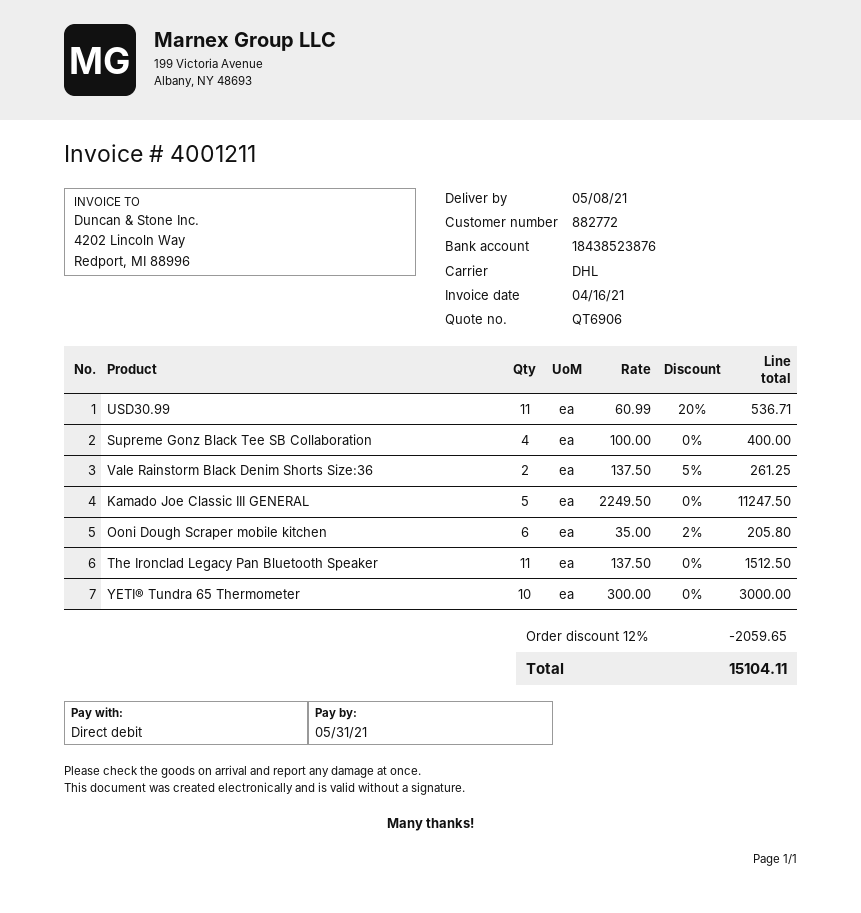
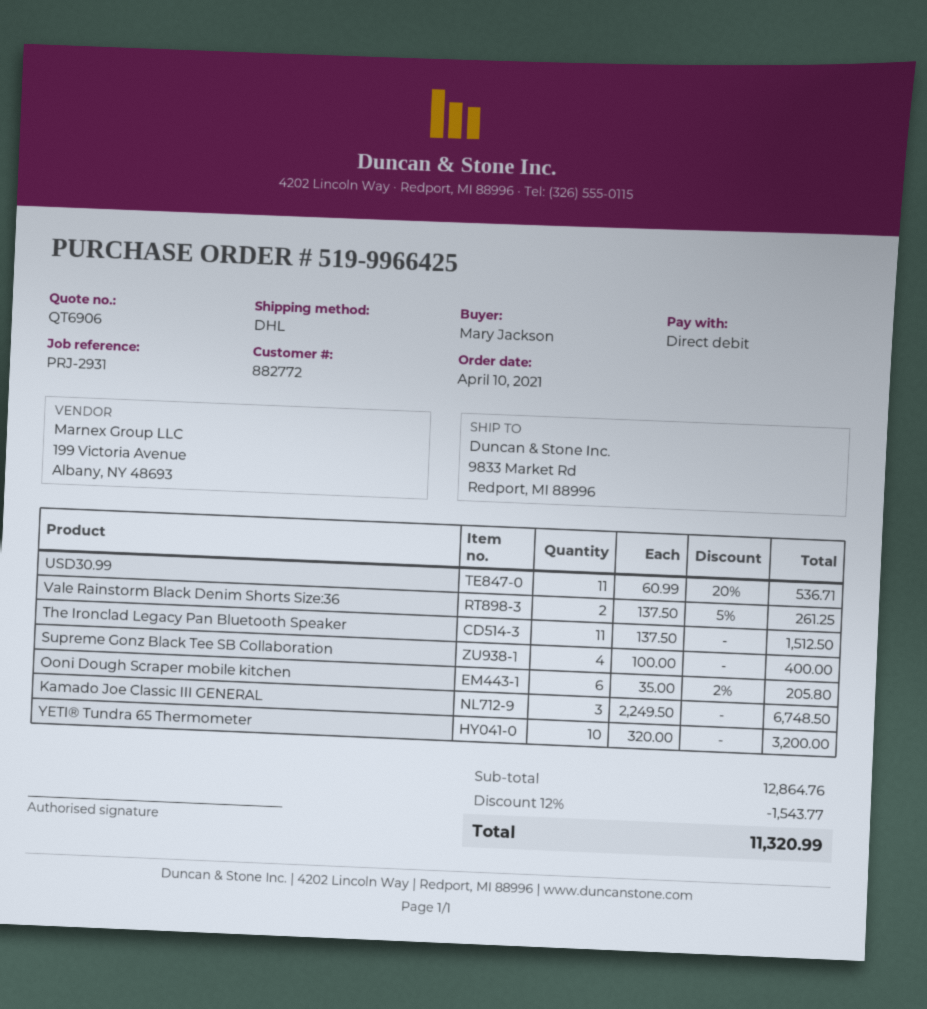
Kamado Joe Classic III GENERAL: 5 x 2249.50 = 11247.50 -> 3 x 2249.50 = 6748.50
YETI® Tundra 65 Thermometer: 10 x 300.00 = 3000.00 -> 10 x 320.00 = 3200.00
discount: 12% = 2059.65 -> 12% = 1543.77
total: 15104.11 -> 11320.99

